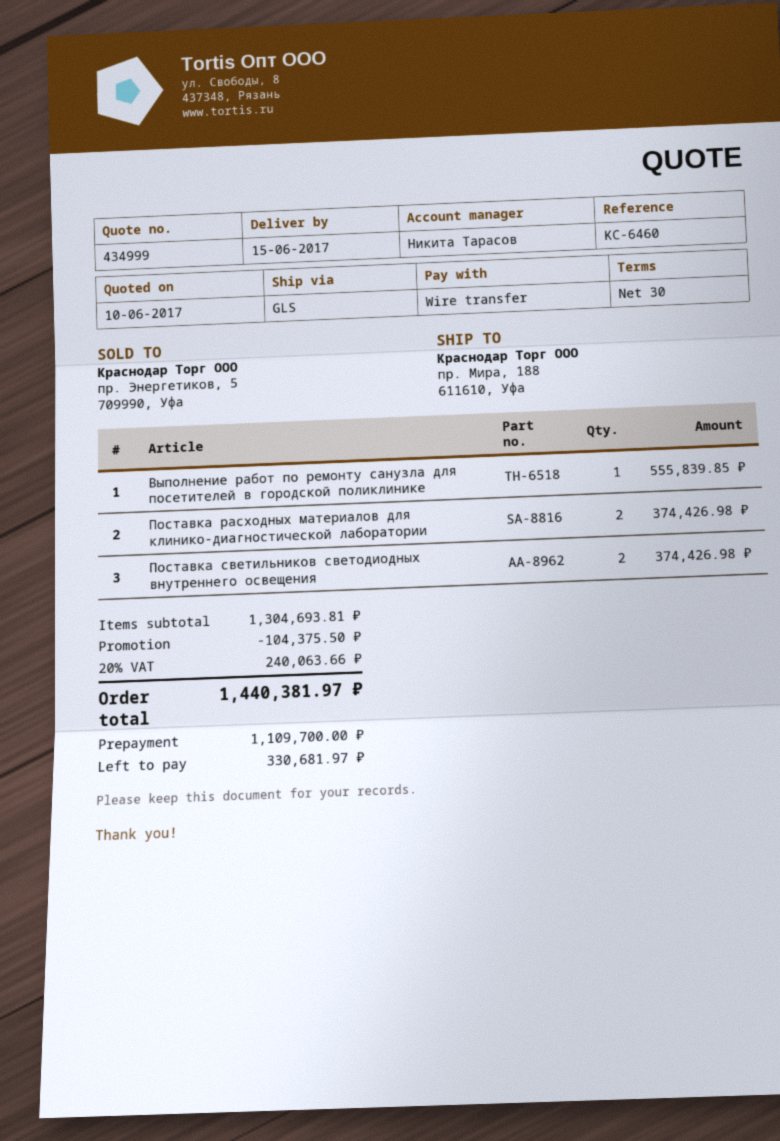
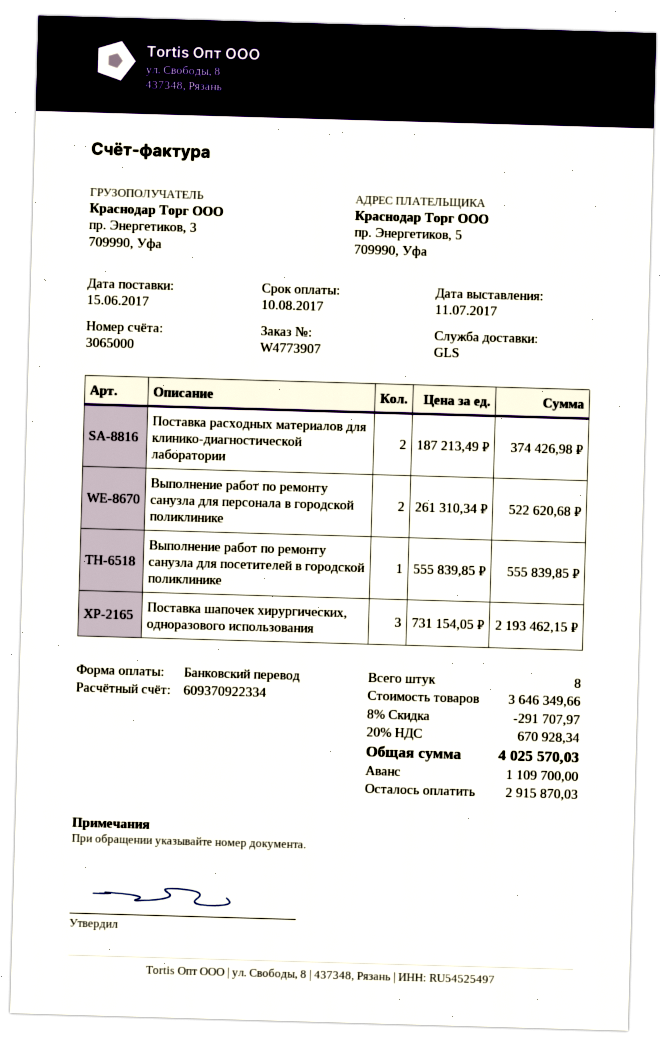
ship to: пр. Мира, 188, 611610, Уфа -> пр. Энергетиков, 3, 709990, Уфа
Поставка светильников светодиодных внутреннего освещения: 2 for 374426.98 -> none
Выполнение работ по ремонту санузла для персонала в городской поликлинике: none -> 2 for 522620.68
Поставка шапочек хирургических, одноразового использования: none -> 3 for 2193462.15
subtotal: 1304693.81 -> 3646349.66
discount: 104375.50 -> 291707.97
tax: 20% = 240063.66 -> 20% = 670928.34
total: 1440381.97 -> 4025570.03
balance: 330681.97 -> 2915870.03

